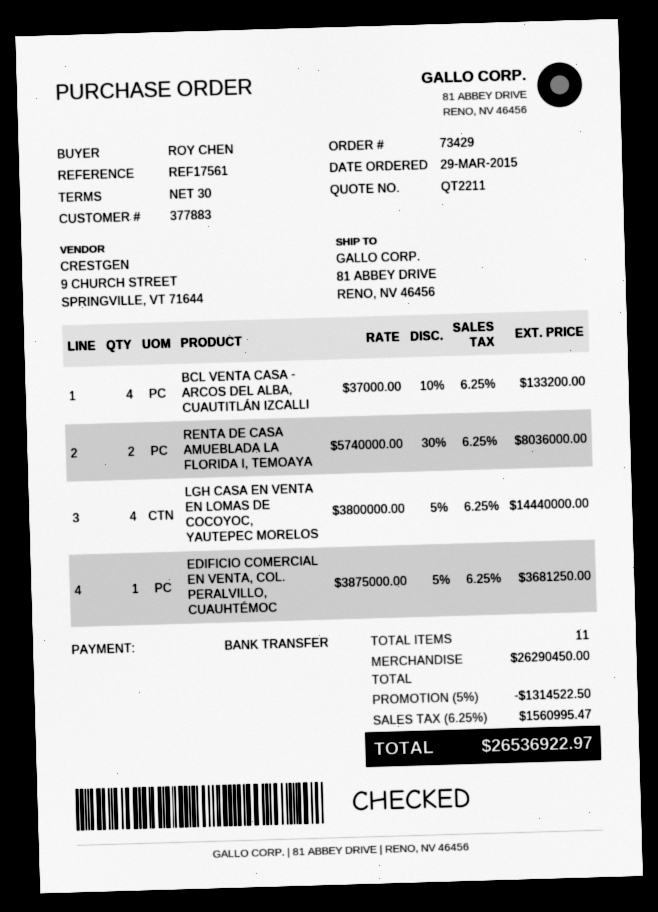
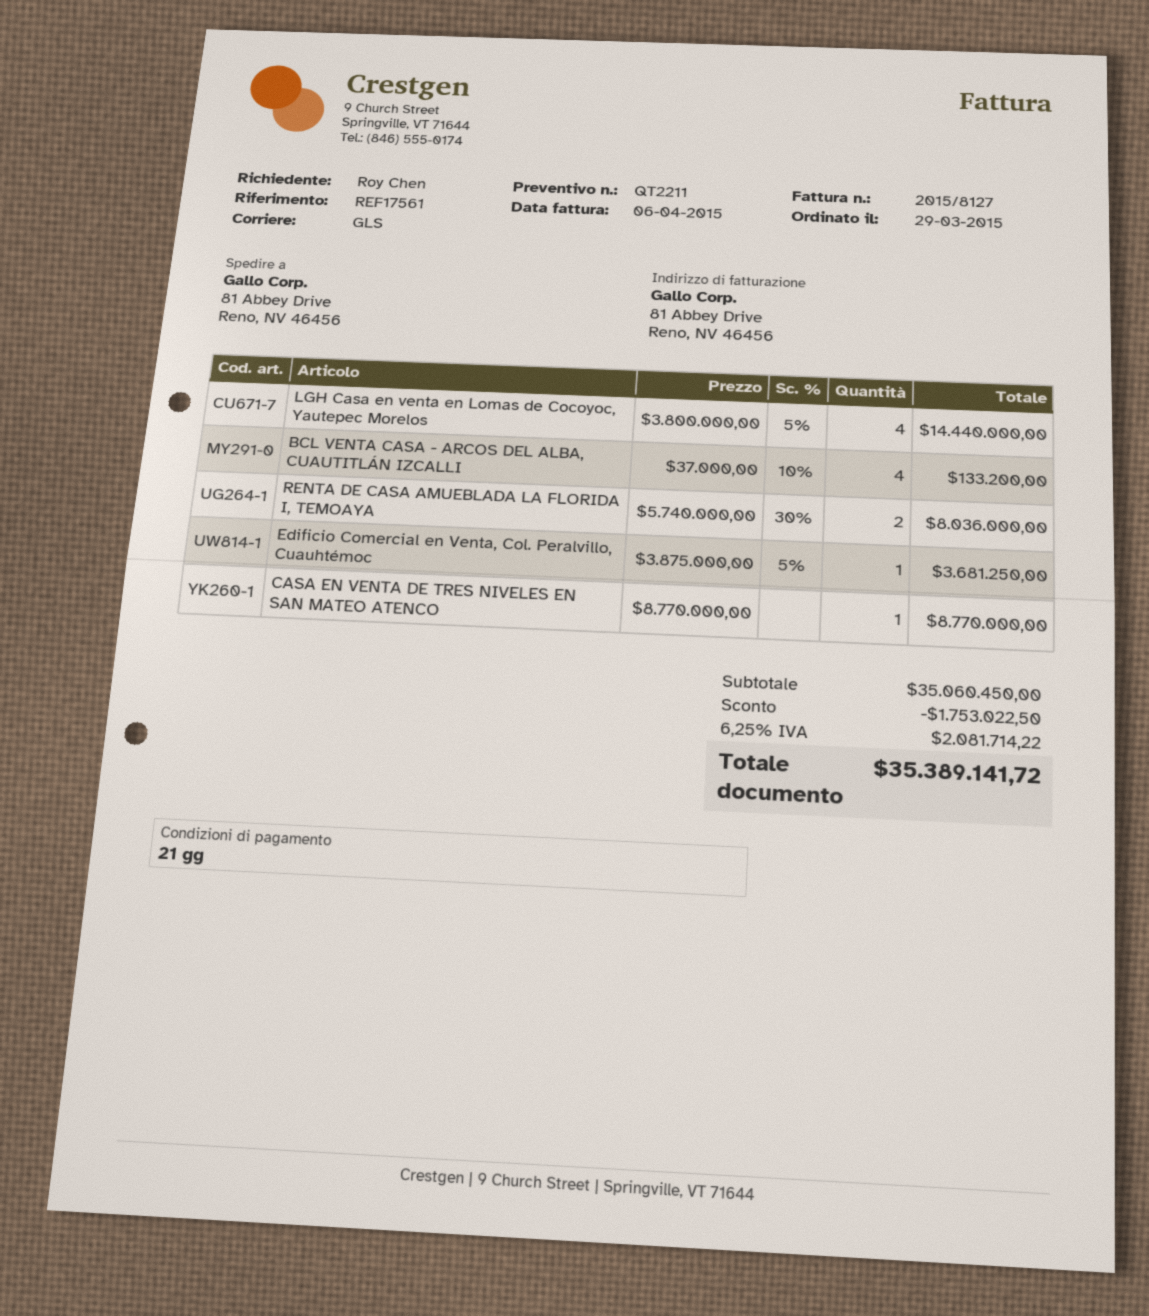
payment terms: 30 days -> 21 days
CASA EN VENTA DE TRES NIVELES EN SAN MATEO ATENCO: none -> 1 x 8770000.00 = 8770000.00
subtotal: 26290450.00 -> 35060450.00
discount: 1314522.50 -> 1753022.50
tax: 6.25% = 1560995.47 -> 6.25% = 2081714.22
total: 26536922.97 -> 35389141.72

